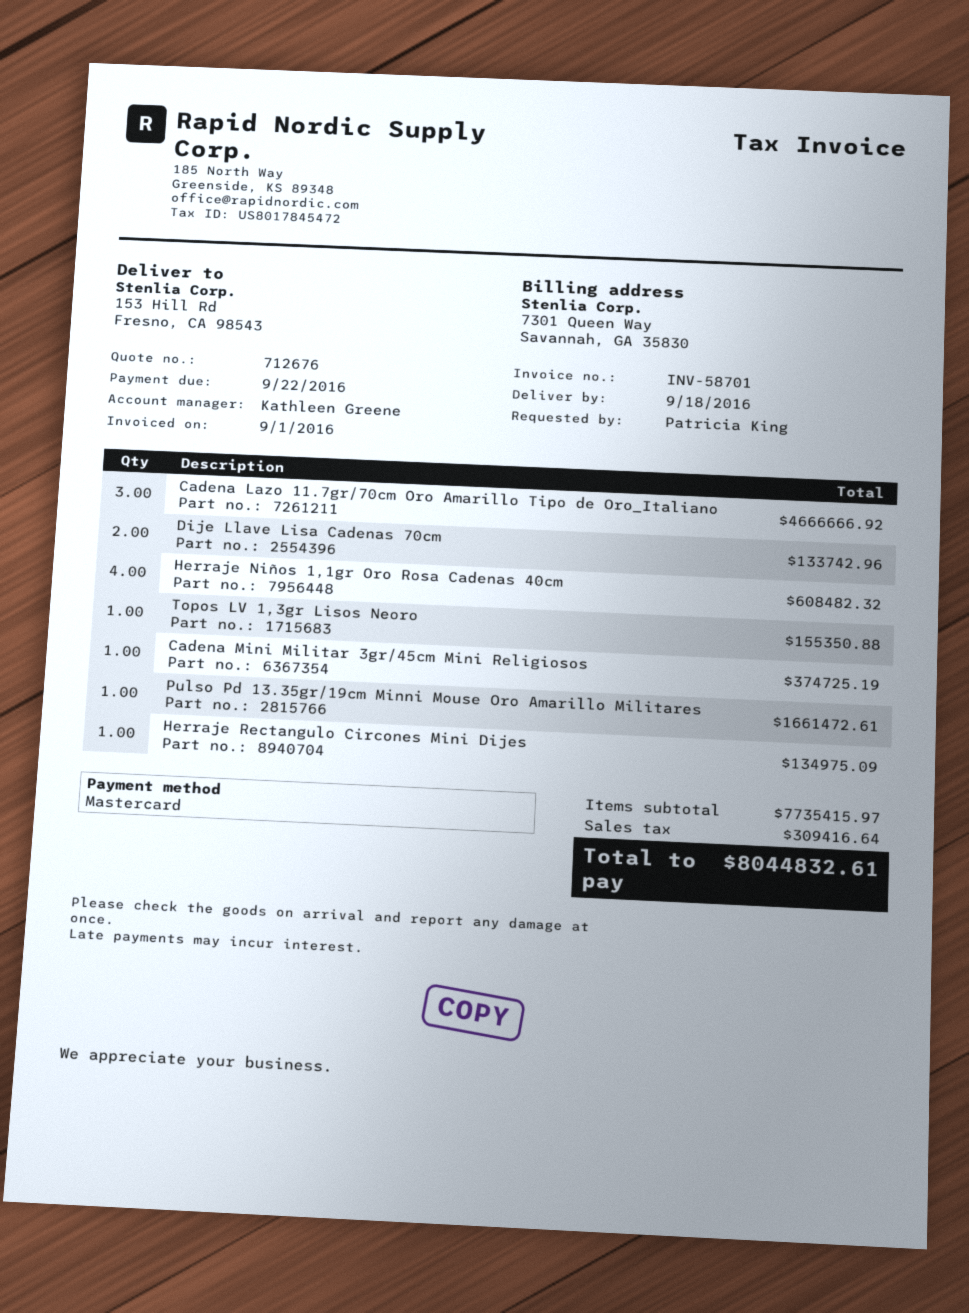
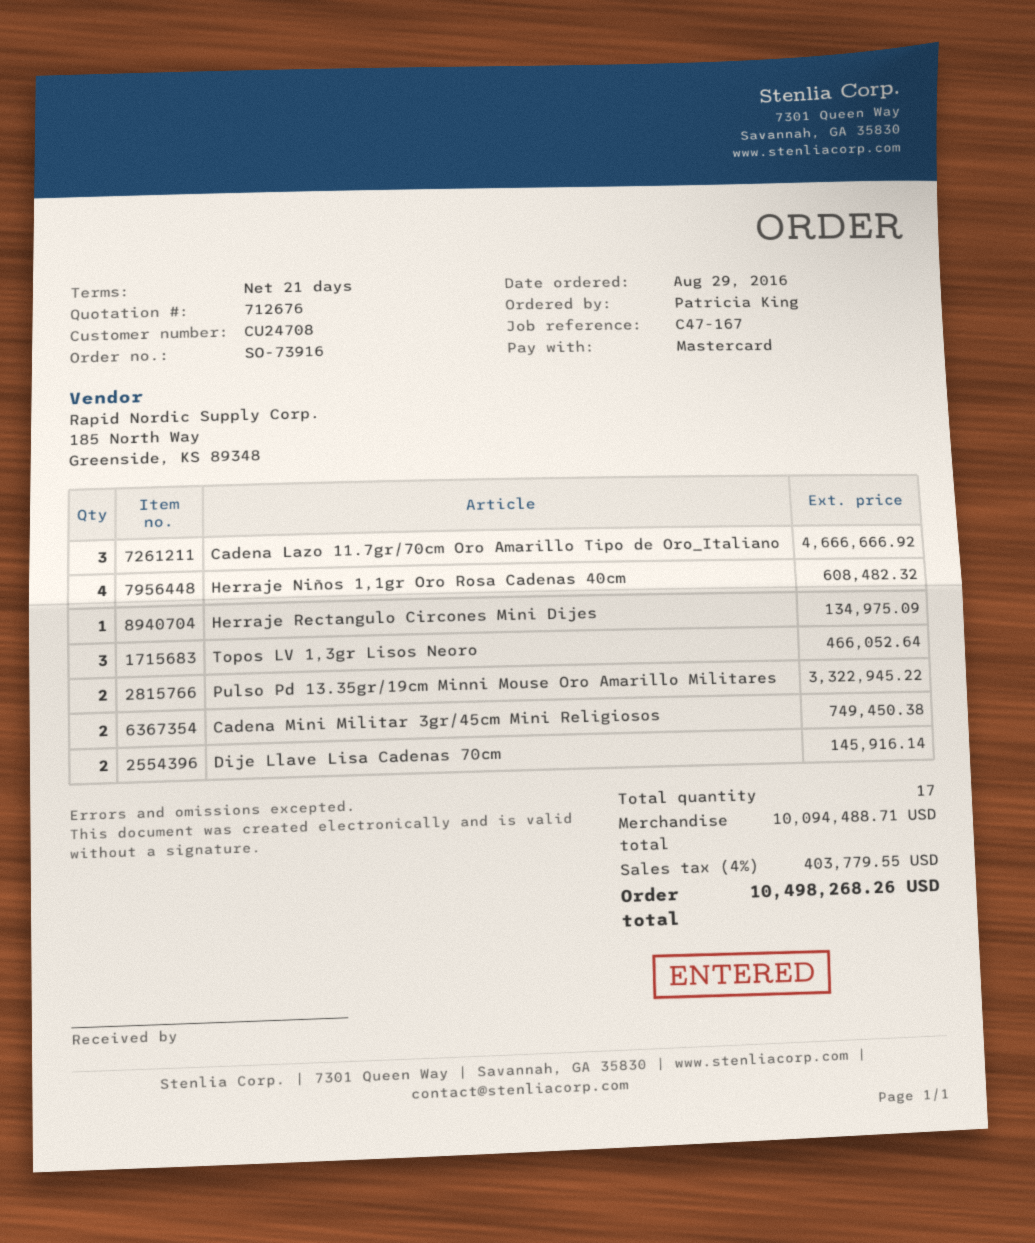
Dije Llave Lisa Cadenas 70cm: 2 for 133742.96 -> 2 for 145916.14
Topos LV 1,3gr Lisos Neoro: 1 for 155350.88 -> 3 for 466052.64
Cadena Mini Militar 3gr/45cm Mini Religiosos: 1 for 374725.19 -> 2 for 749450.38
Pulso Pd 13.35gr/19cm Minni Mouse Oro Amarillo Militares: 1 for 1661472.61 -> 2 for 3322945.22
subtotal: 7735415.97 -> 10094488.71
tax: 309416.64 -> 403779.55
total: 8044832.61 -> 10498268.26

